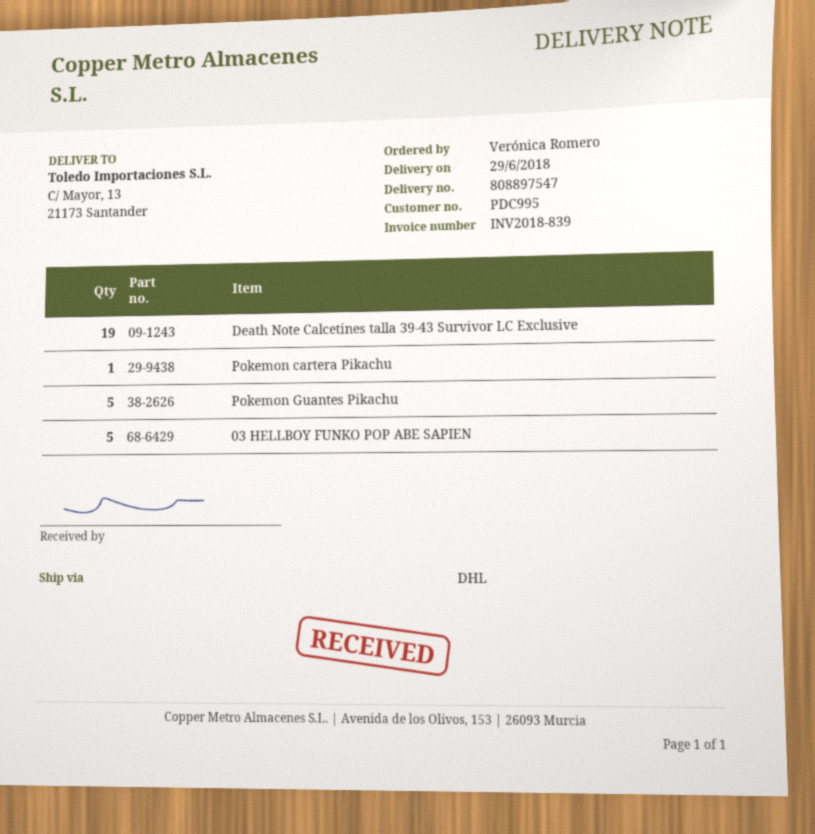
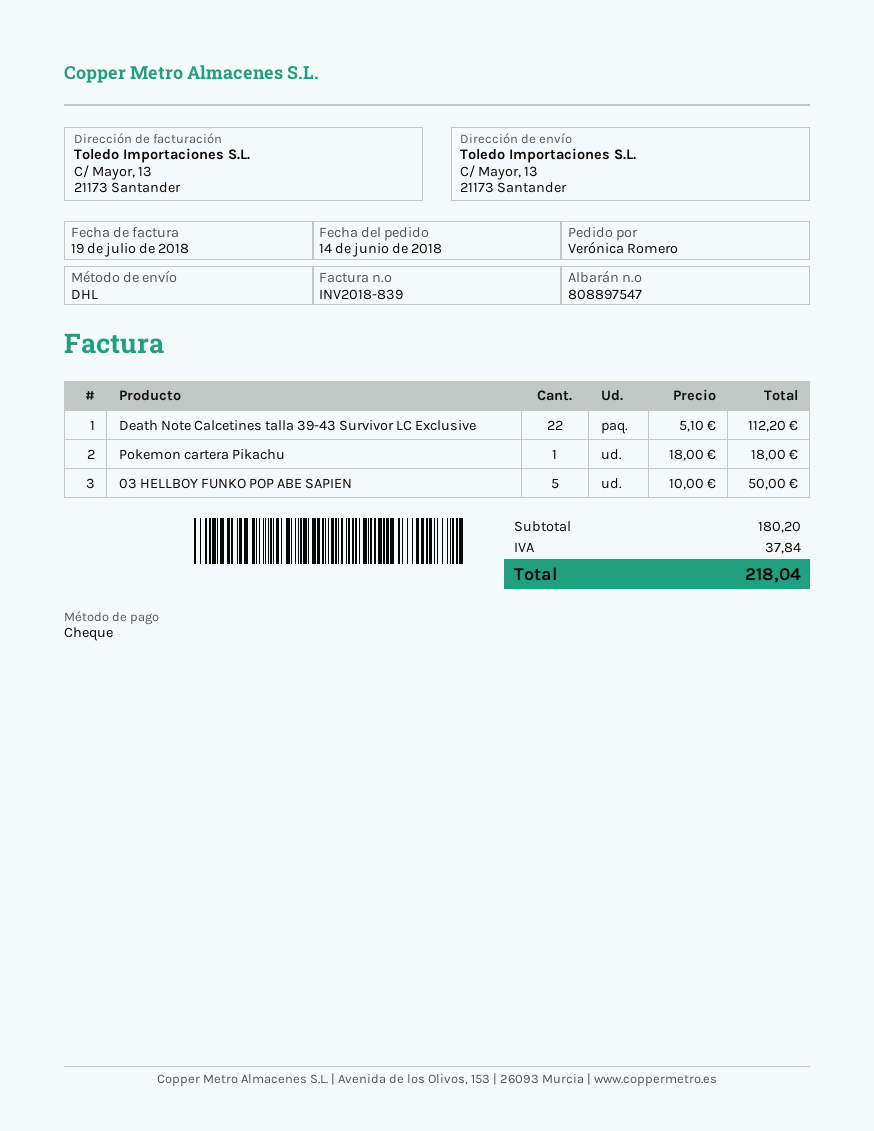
Death Note Calcetines talla 39-43 Survivor LC Exclusive: 19 -> 22
Pokemon Guantes Pikachu: 5 -> none

